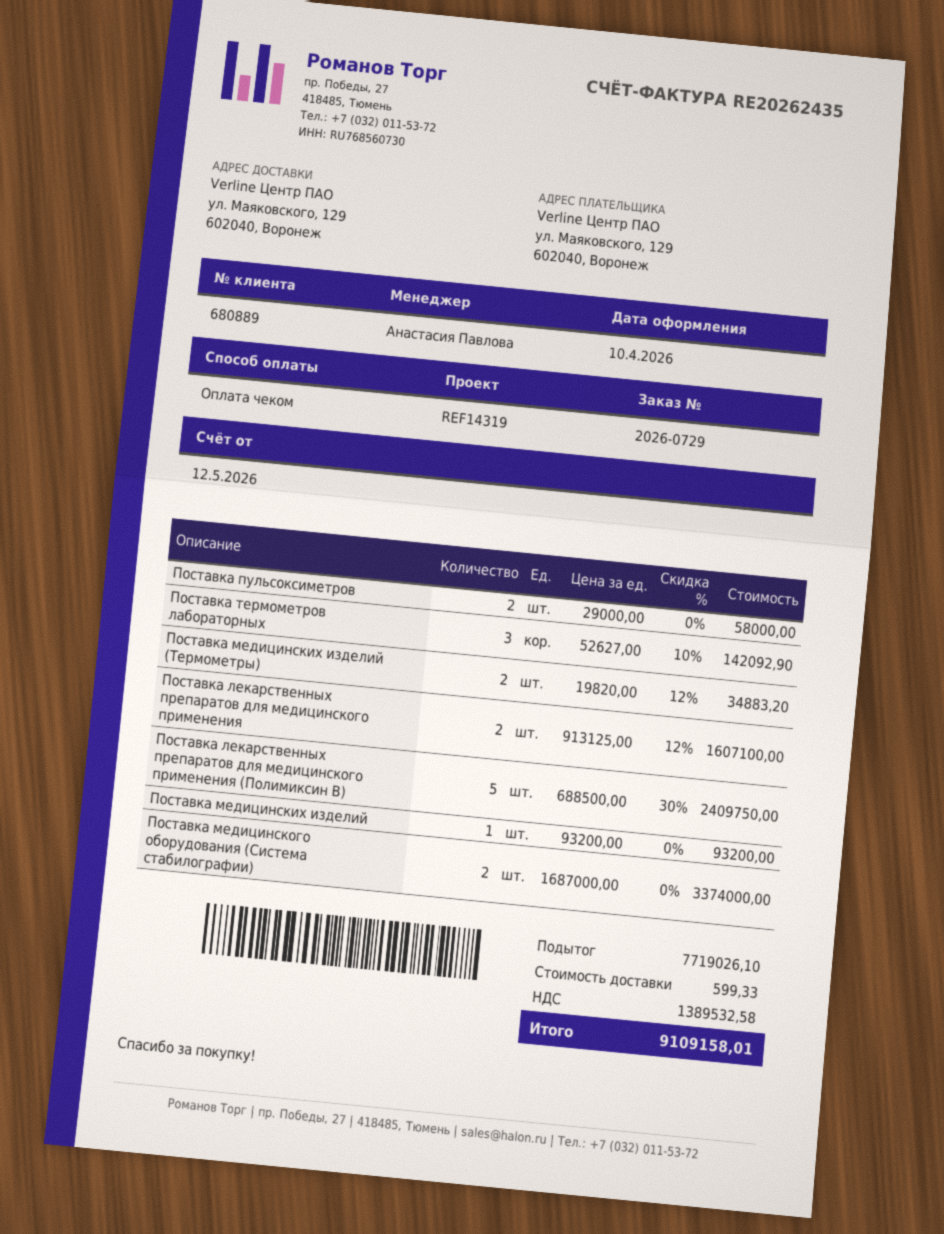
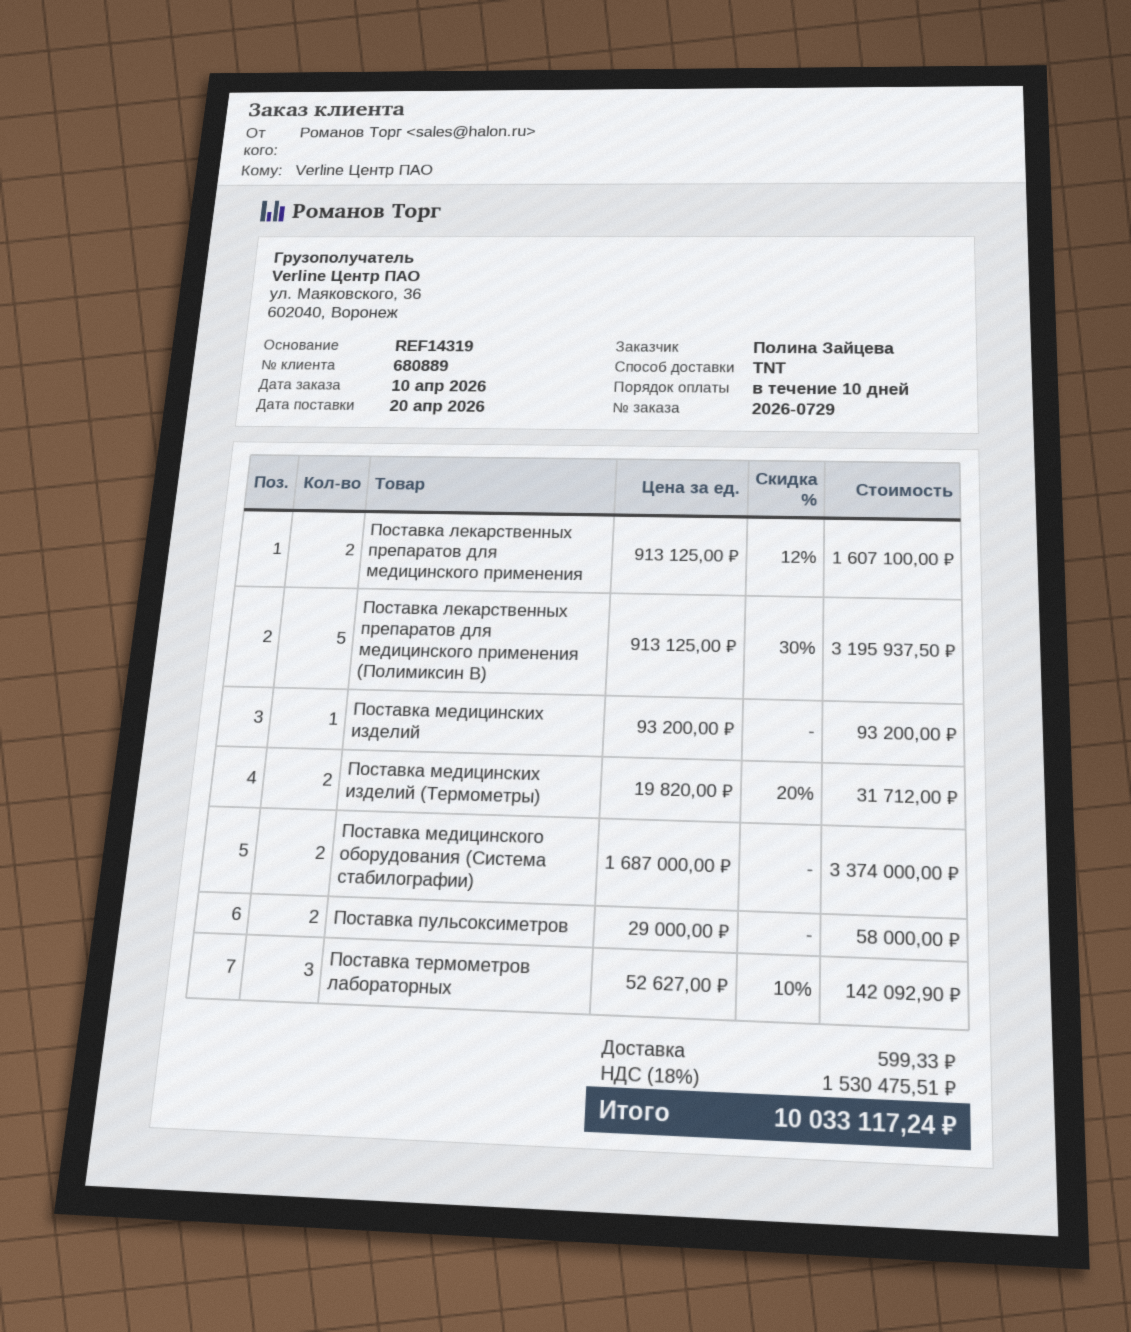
ship to: ул. Маяковского, 129, 602040, Воронеж -> ул. Маяковского, 36, 602040, Воронеж
Поставка медицинских изделий (Термометры): 2 x 19820.00 - 12% = 34883.20 -> 2 x 19820.00 - 20% = 31712.00
Поставка лекарственных препаратов для медицинского применения (Полимиксин В): 5 x 688500.00 - 30% = 2409750.00 -> 5 x 913125.00 - 30% = 3195937.50
tax: 1389532.58 -> 1530475.51
total: 9109158.01 -> 10033117.24

